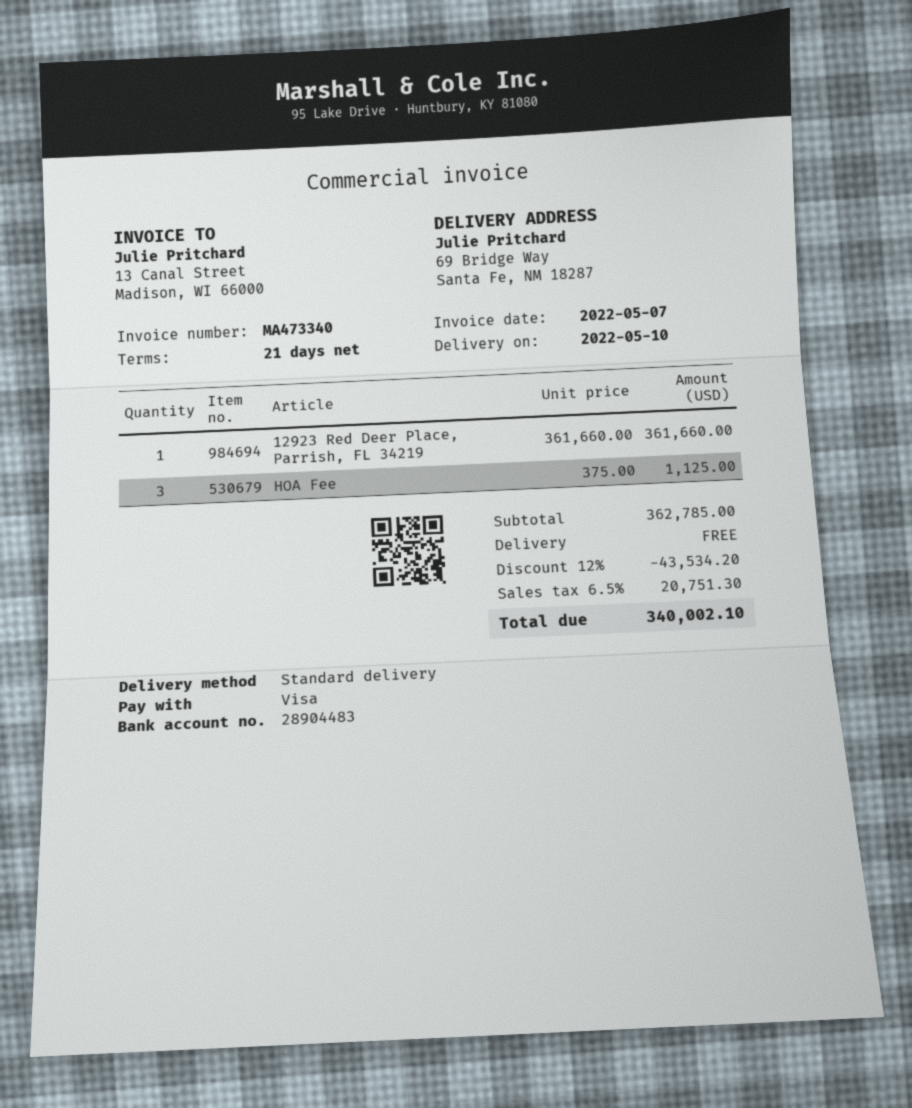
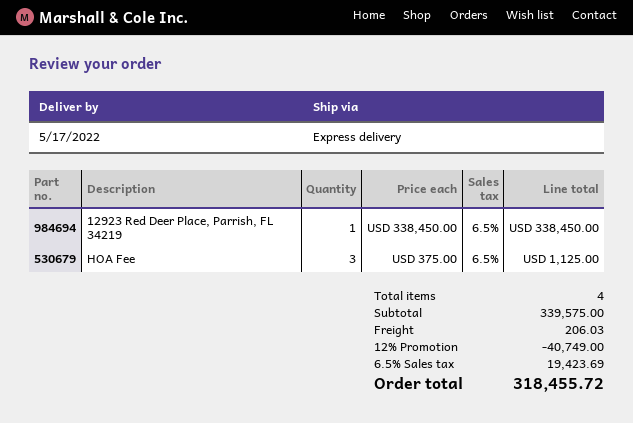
delivery date: 2022-05-10 -> 2022-05-17
shipping method: standard -> express
12923 Red Deer Place, Parrish, FL 34219: 1 x 361660.00 = 361660.00 -> 1 x 338450.00 = 338450.00
subtotal: 362785.00 -> 339575.00
discount: 12% = 43534.20 -> 12% = 40749.00
shipping: 0.00 -> 206.03
tax: 6.5% = 20751.30 -> 6.5% = 19423.69
total: 340002.10 -> 318455.72

